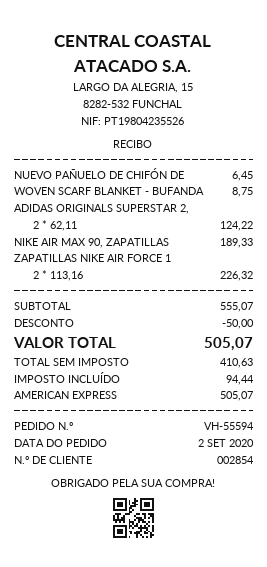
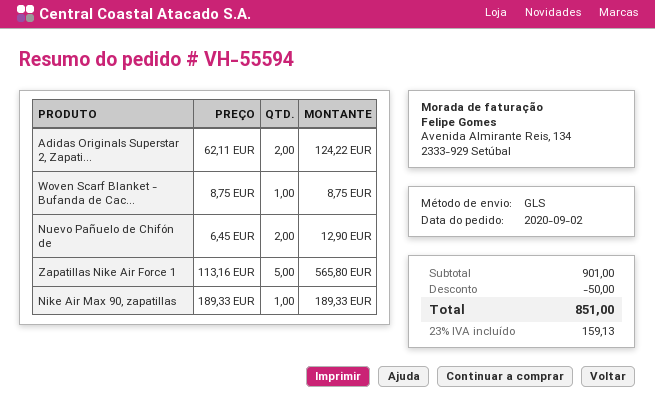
NUEVO PAÑUELO DE CHIFÓN DE: 1 x 6.45 = 6.45 -> 2 x 6.45 = 12.90
ZAPATILLAS NIKE AIR FORCE 1: 2 x 113.16 = 226.32 -> 5 x 113.16 = 565.80
subtotal: 555.07 -> 901.00
tax: 94.44 -> 159.13
total: 505.07 -> 851.00

